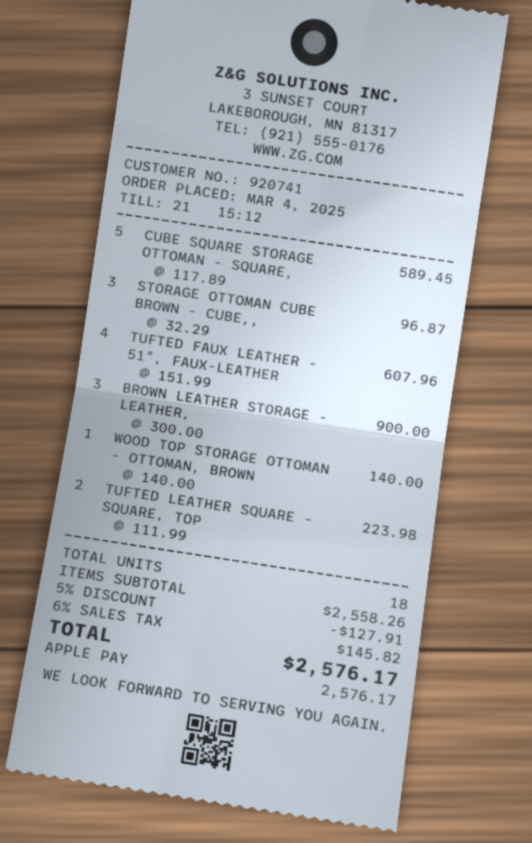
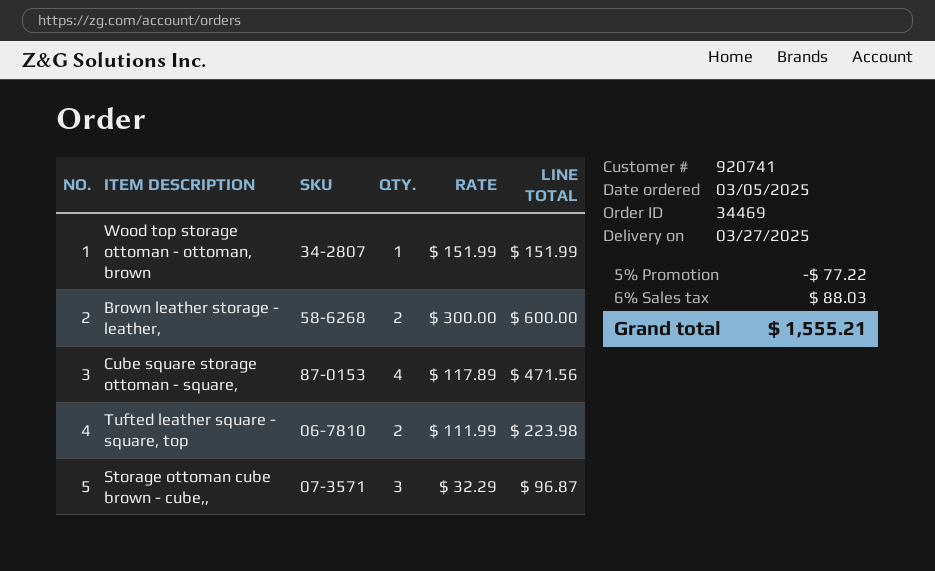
order date: 2025-03-04 -> 2025-03-05
CUBE SQUARE STORAGE OTTOMAN - SQUARE,: 5 x 117.89 = 589.45 -> 4 x 117.89 = 471.56
TUFTED FAUX LEATHER - 51", FAUX-LEATHER: 4 x 151.99 = 607.96 -> none
BROWN LEATHER STORAGE - LEATHER,: 3 x 300.00 = 900.00 -> 2 x 300.00 = 600.00
WOOD TOP STORAGE OTTOMAN - OTTOMAN, BROWN: 1 x 140.00 = 140.00 -> 1 x 151.99 = 151.99
discount: 5% = 127.91 -> 5% = 77.22
tax: 6% = 145.82 -> 6% = 88.03
total: 2576.17 -> 1555.21

